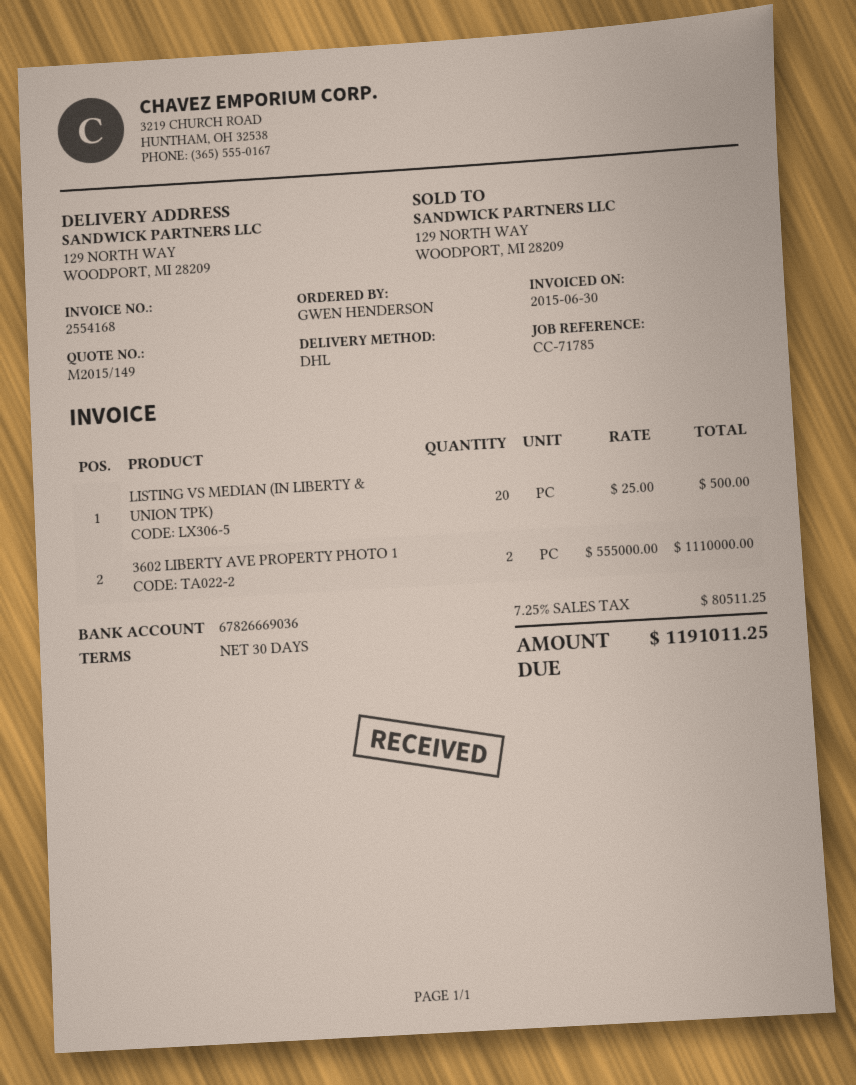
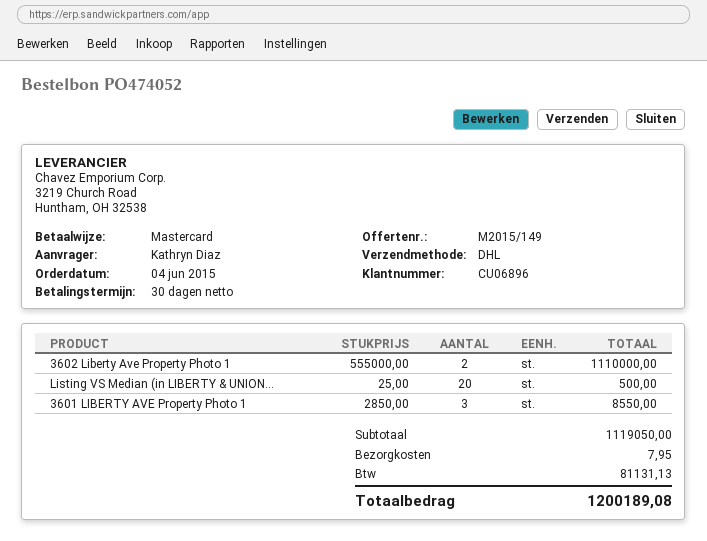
ordered by: GWEN HENDERSON -> Kathryn Diaz
3601 LIBERTY AVE Property Photo 1: none -> 3 x 2850.00 = 8550.00
shipping: none -> 7.95
tax: 80511.25 -> 81131.13
total: 1191011.25 -> 1200189.08

